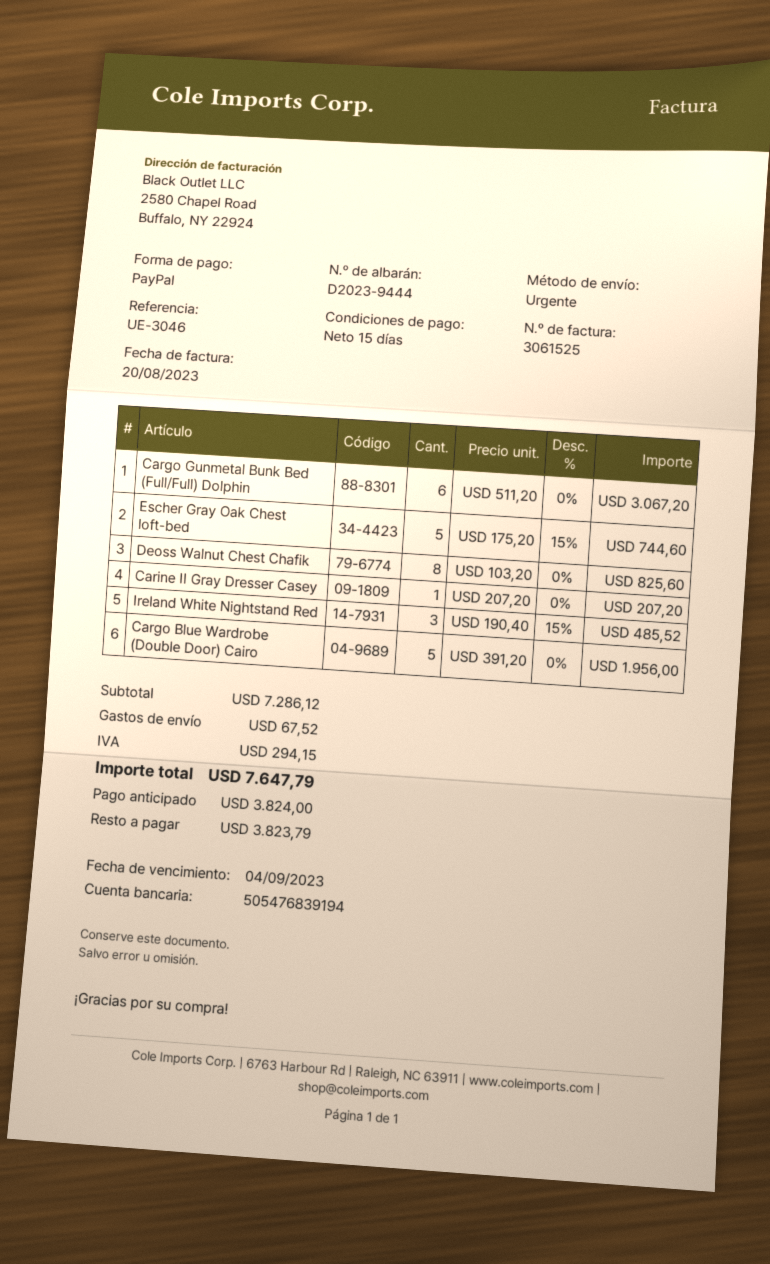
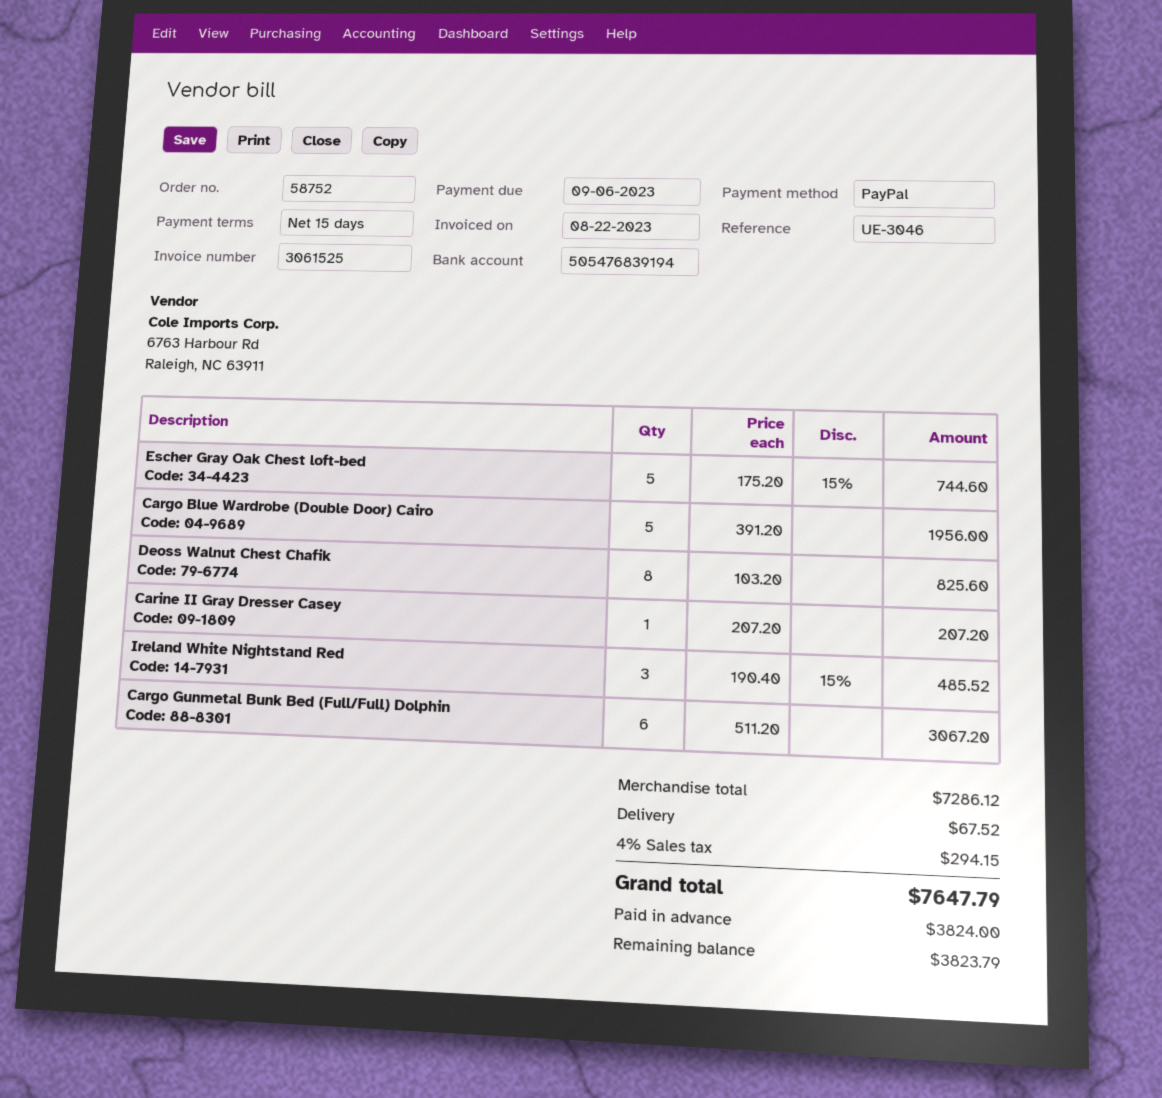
invoice date: 2023-08-20 -> 2023-08-22
due date: 2023-09-04 -> 2023-09-06

